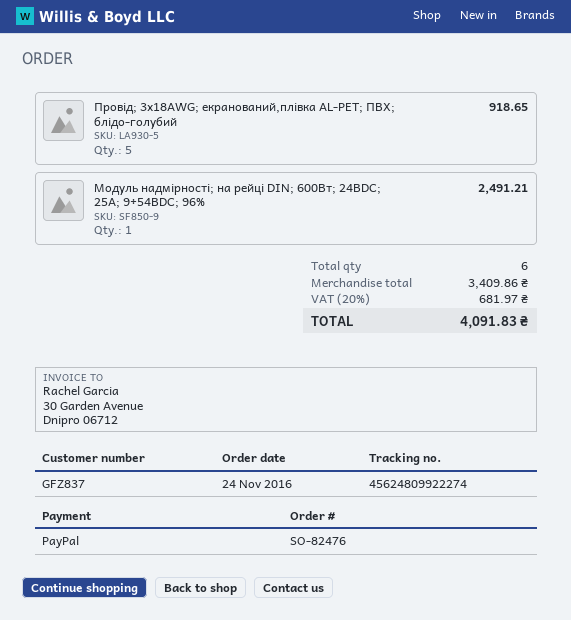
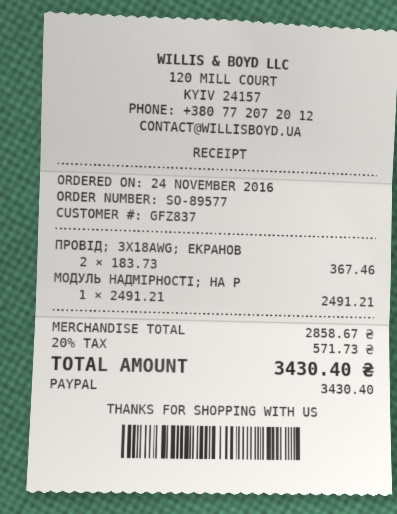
order number: SO-82476 -> SO-89577
Провід; 3x18AWG; екранований,плівка AL-PET; ПВХ; блідо-голубий: 5 for 918.65 -> 2 for 367.46
subtotal: 3409.86 -> 2858.67
tax: 20% = 681.97 -> 20% = 571.73
total: 4091.83 -> 3430.40

